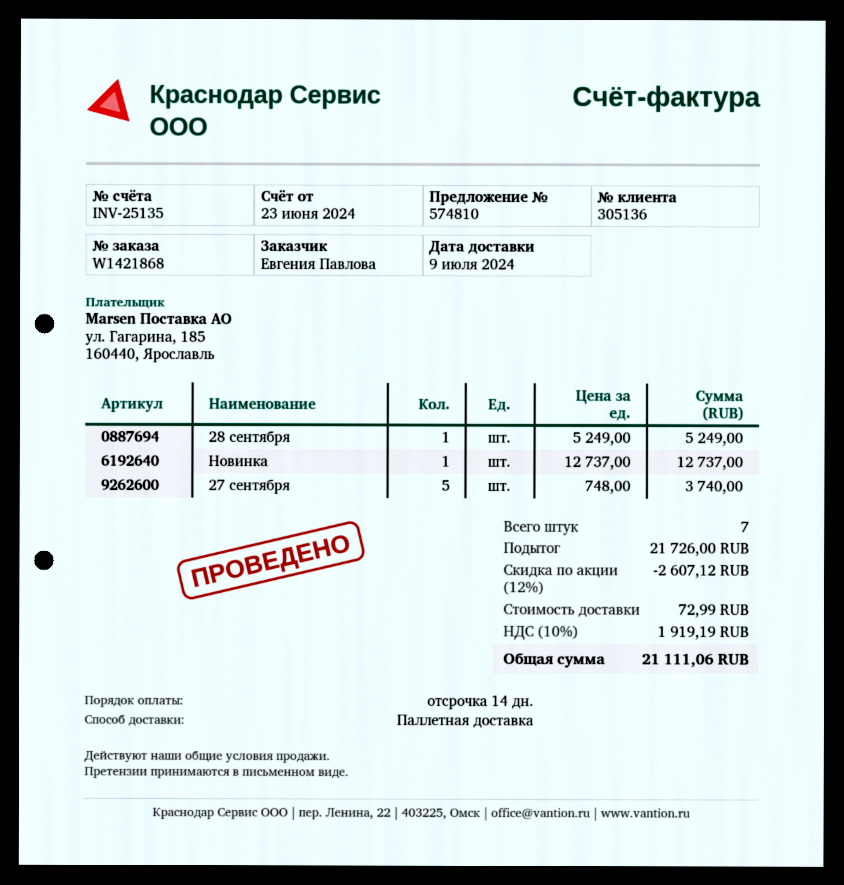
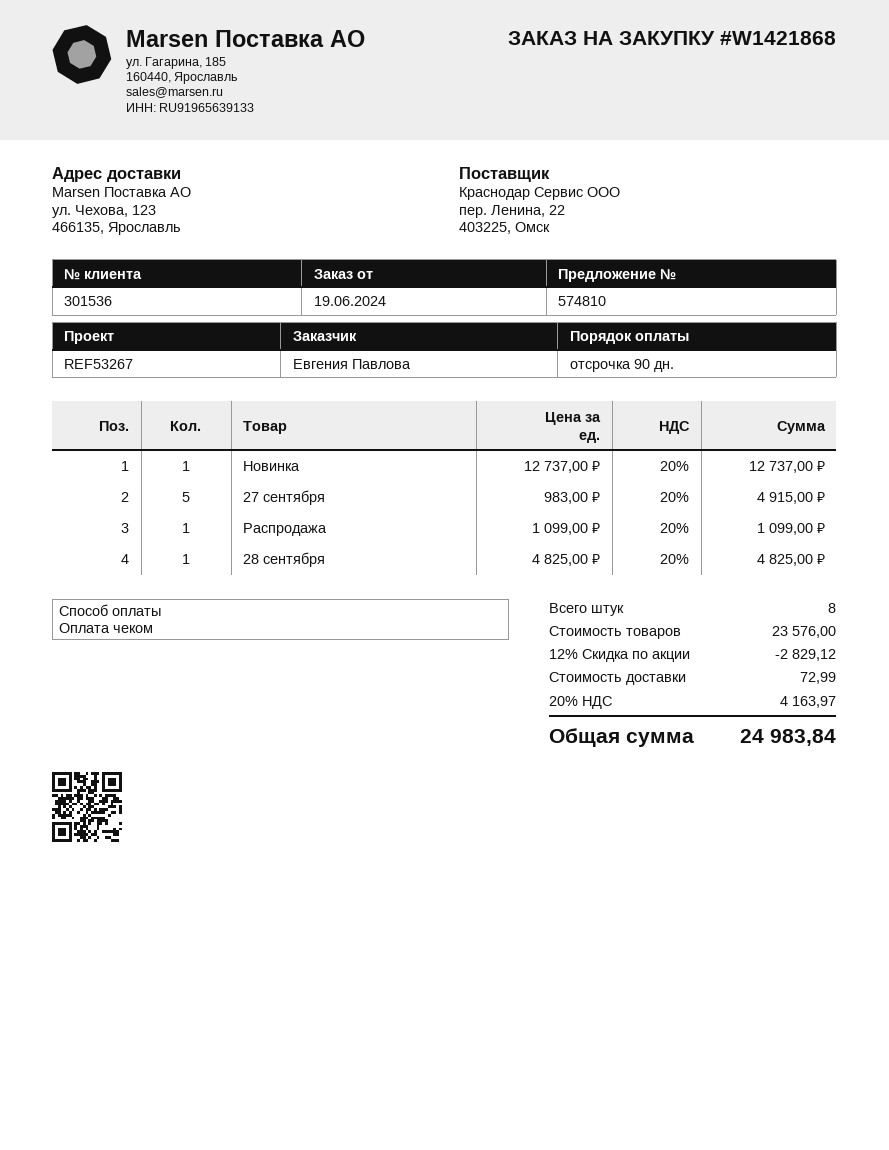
payment terms: 14 days -> 90 days
customer number: 305136 -> 301536
28 сентября: 1 x 5249.00 = 5249.00 -> 1 x 4825.00 = 4825.00
27 сентября: 5 x 748.00 = 3740.00 -> 5 x 983.00 = 4915.00
Распродажа: none -> 1 x 1099.00 = 1099.00
total quantity: 7 -> 8
subtotal: 21726.00 -> 23576.00
discount: 12% = 2607.12 -> 12% = 2829.12
tax: 10% = 1919.19 -> 20% = 4163.97
total: 21111.06 -> 24983.84

